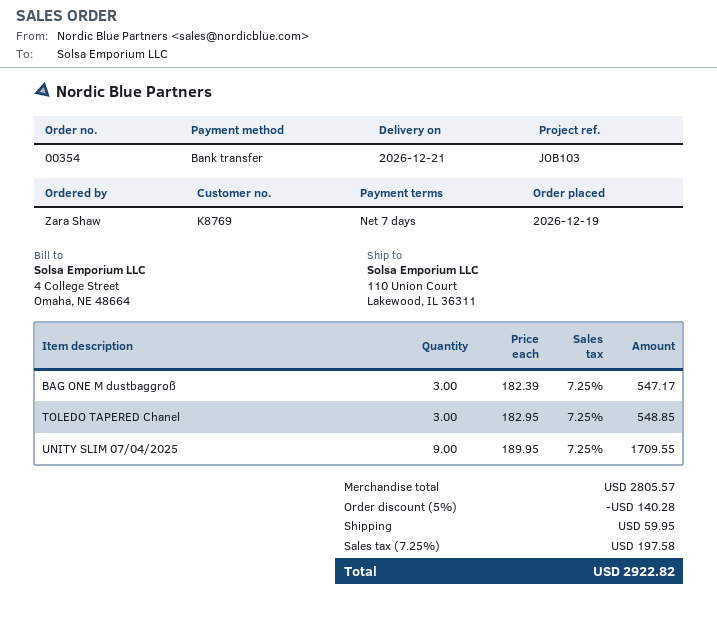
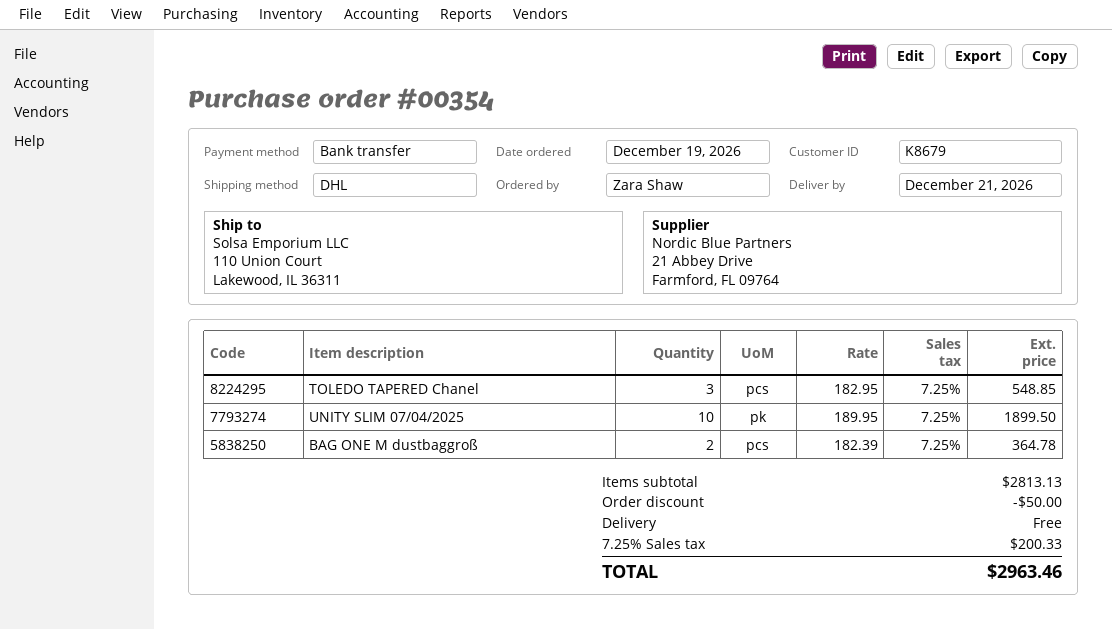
customer number: K8769 -> K8679
BAG ONE M dustbaggroß: 3 x 182.39 = 547.17 -> 2 x 182.39 = 364.78
UNITY SLIM 07/04/2025: 9 x 189.95 = 1709.55 -> 10 x 189.95 = 1899.50
subtotal: 2805.57 -> 2813.13
discount: 140.28 -> 50.00
shipping: 59.95 -> 0.00
tax: 7.25% = 197.58 -> 7.25% = 200.33
total: 2922.82 -> 2963.46

